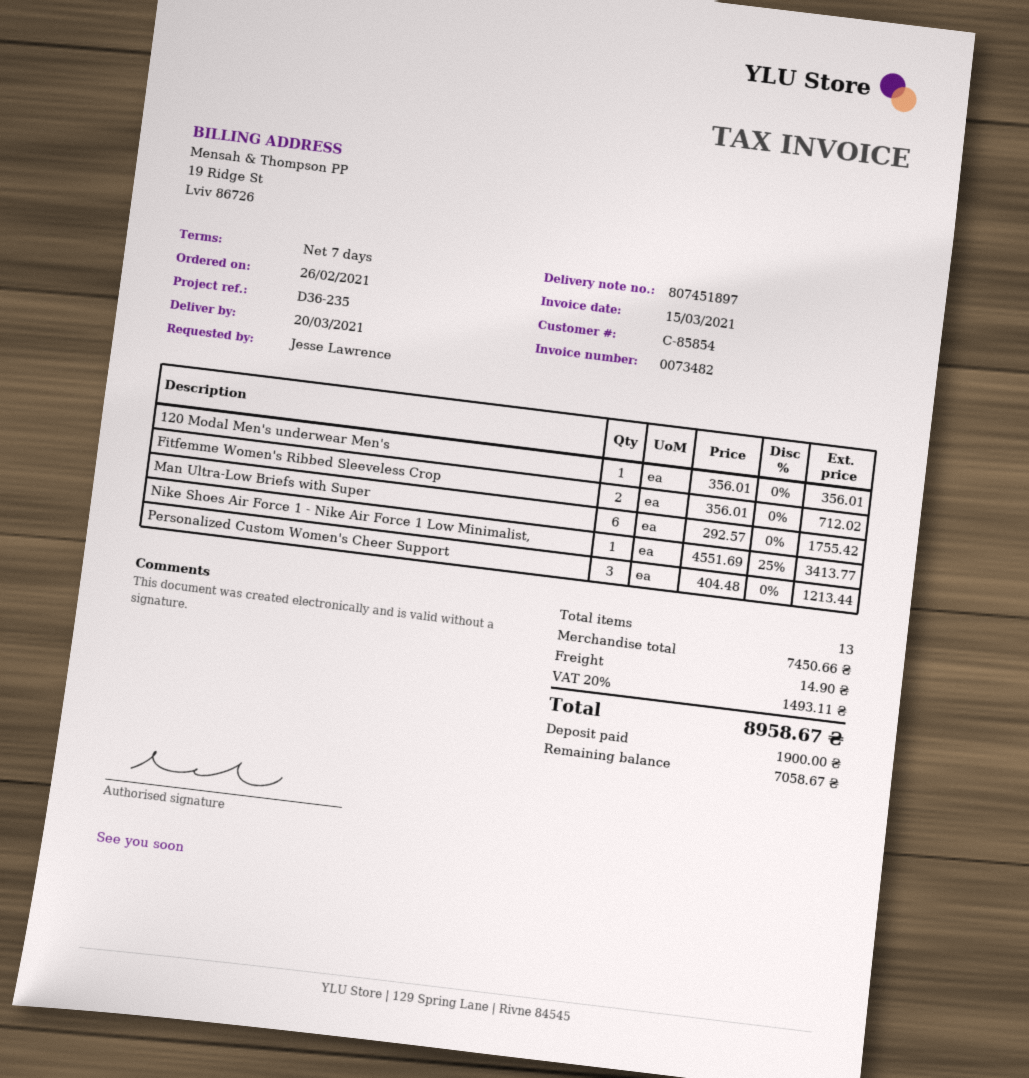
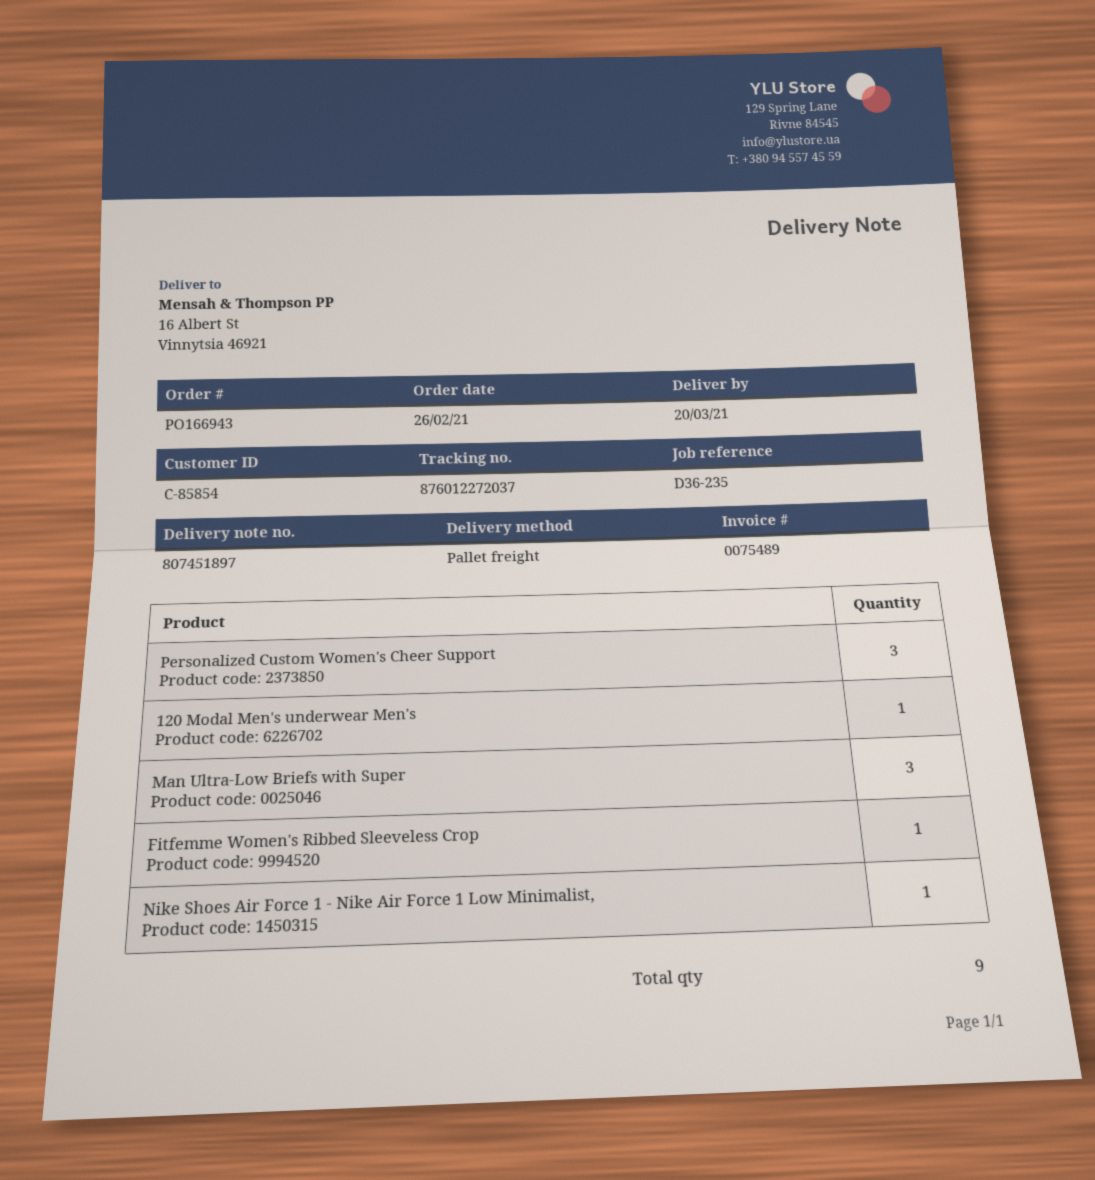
invoice number: 0073482 -> 0075489
Fitfemme Women's Ribbed Sleeveless Crop: 2 -> 1
Man Ultra-Low Briefs with Super: 6 -> 3
total quantity: 13 -> 9

